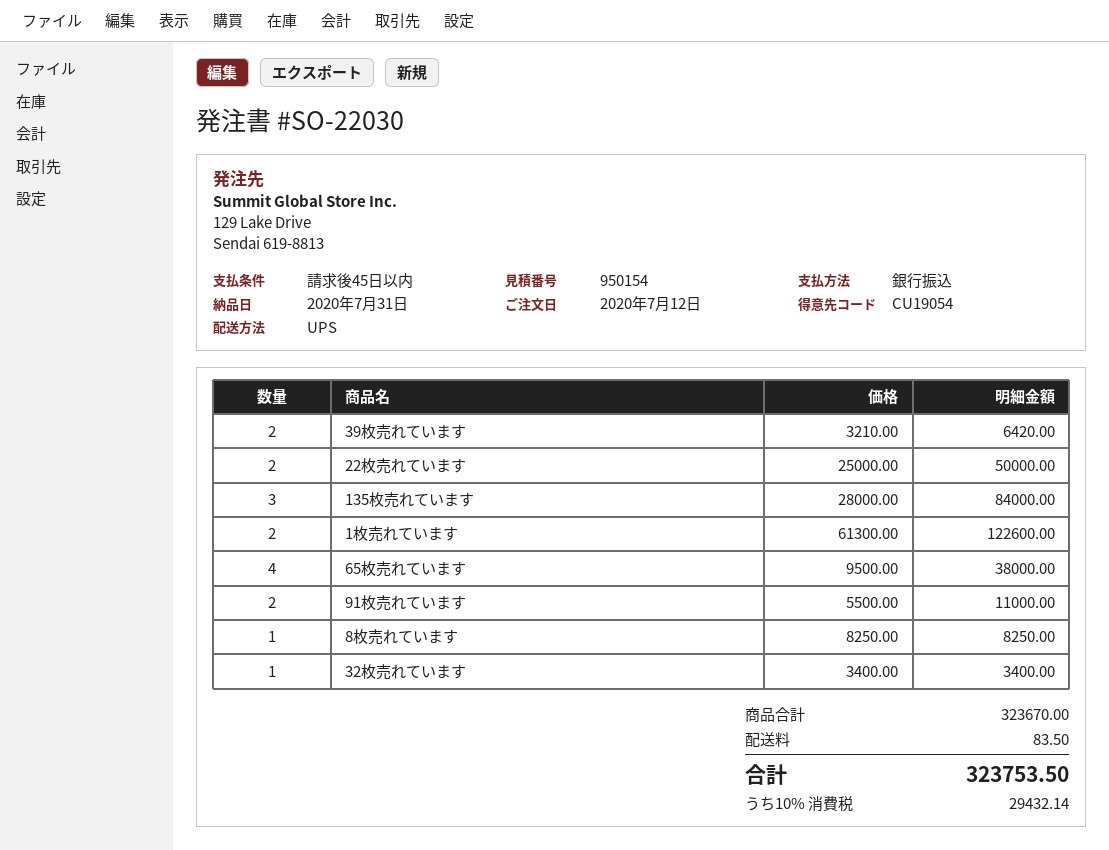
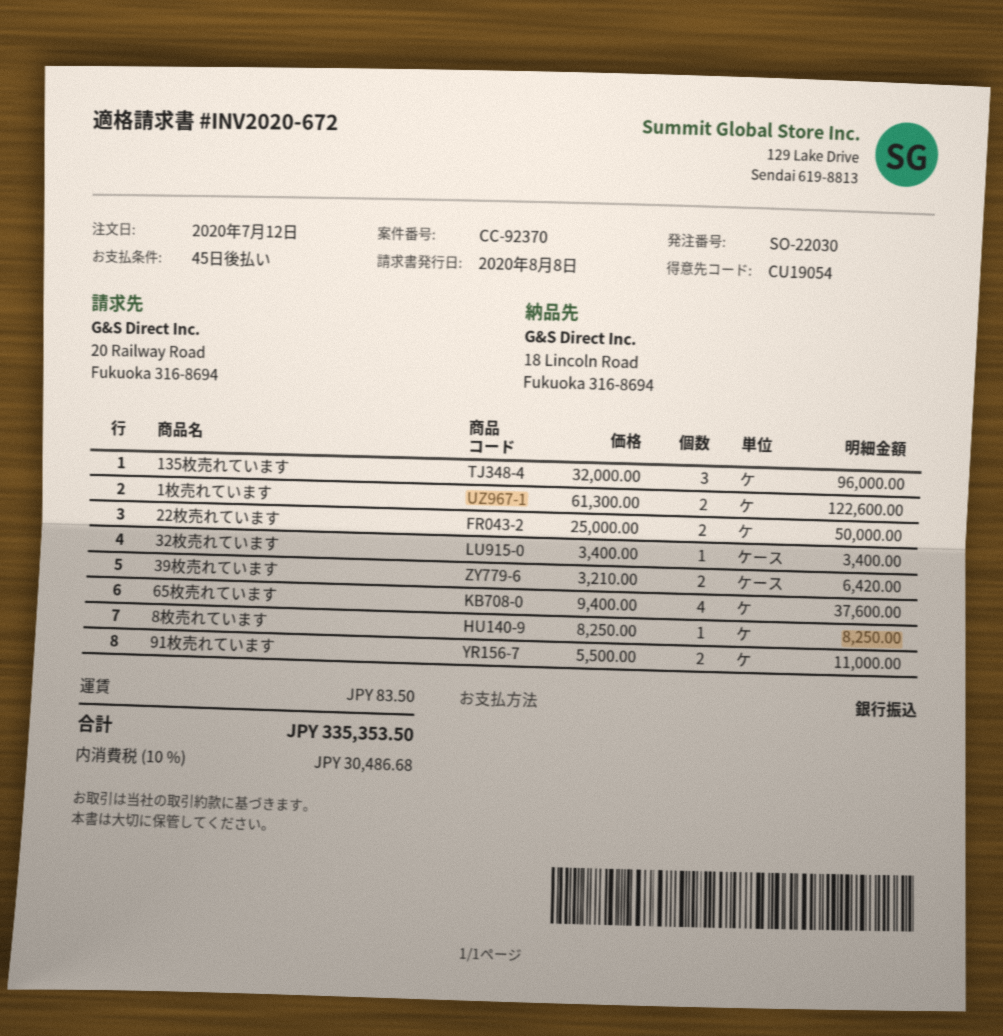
135枚売れています: 3 x 28000.00 = 84000.00 -> 3 x 32000.00 = 96000.00
65枚売れています: 4 x 9500.00 = 38000.00 -> 4 x 9400.00 = 37600.00
tax: 10% = 29432.14 -> 10% = 30486.68
total: 323753.50 -> 335353.50

